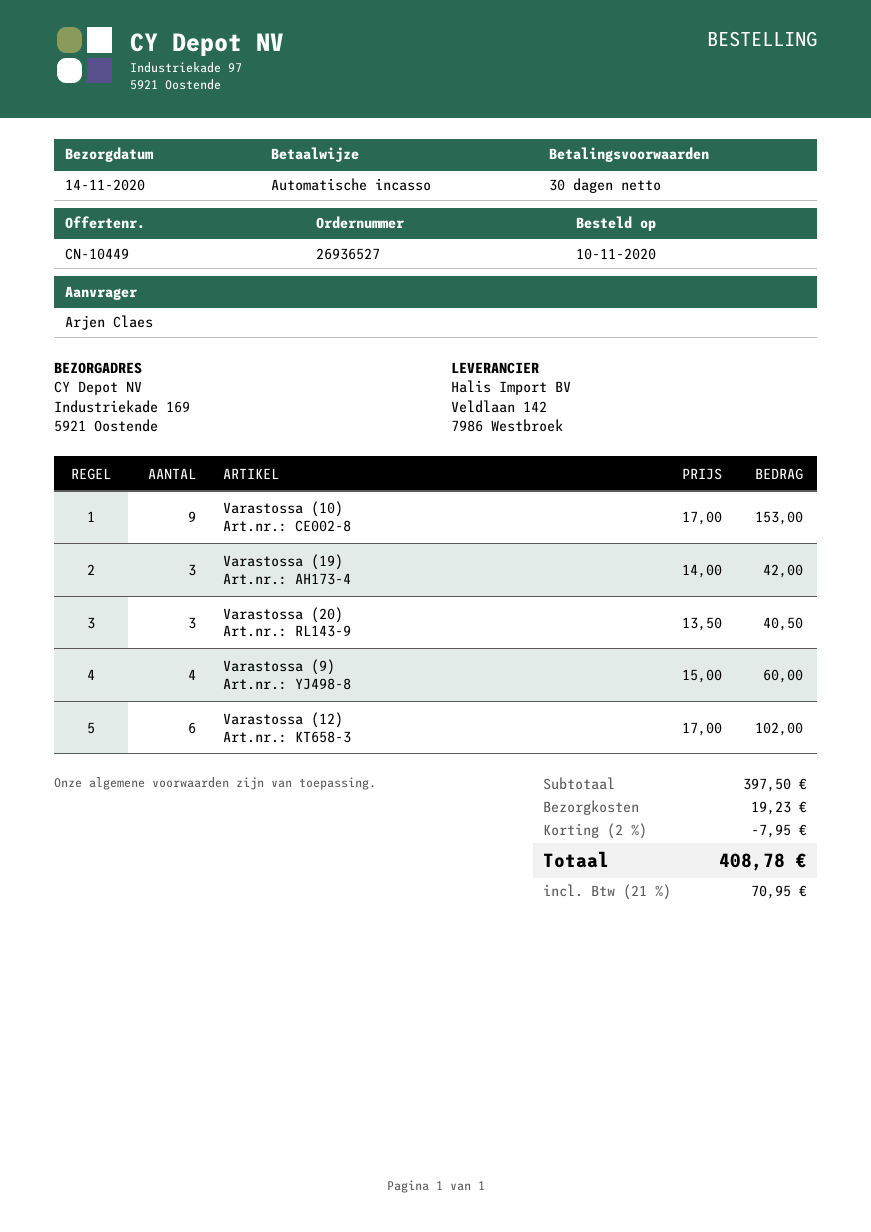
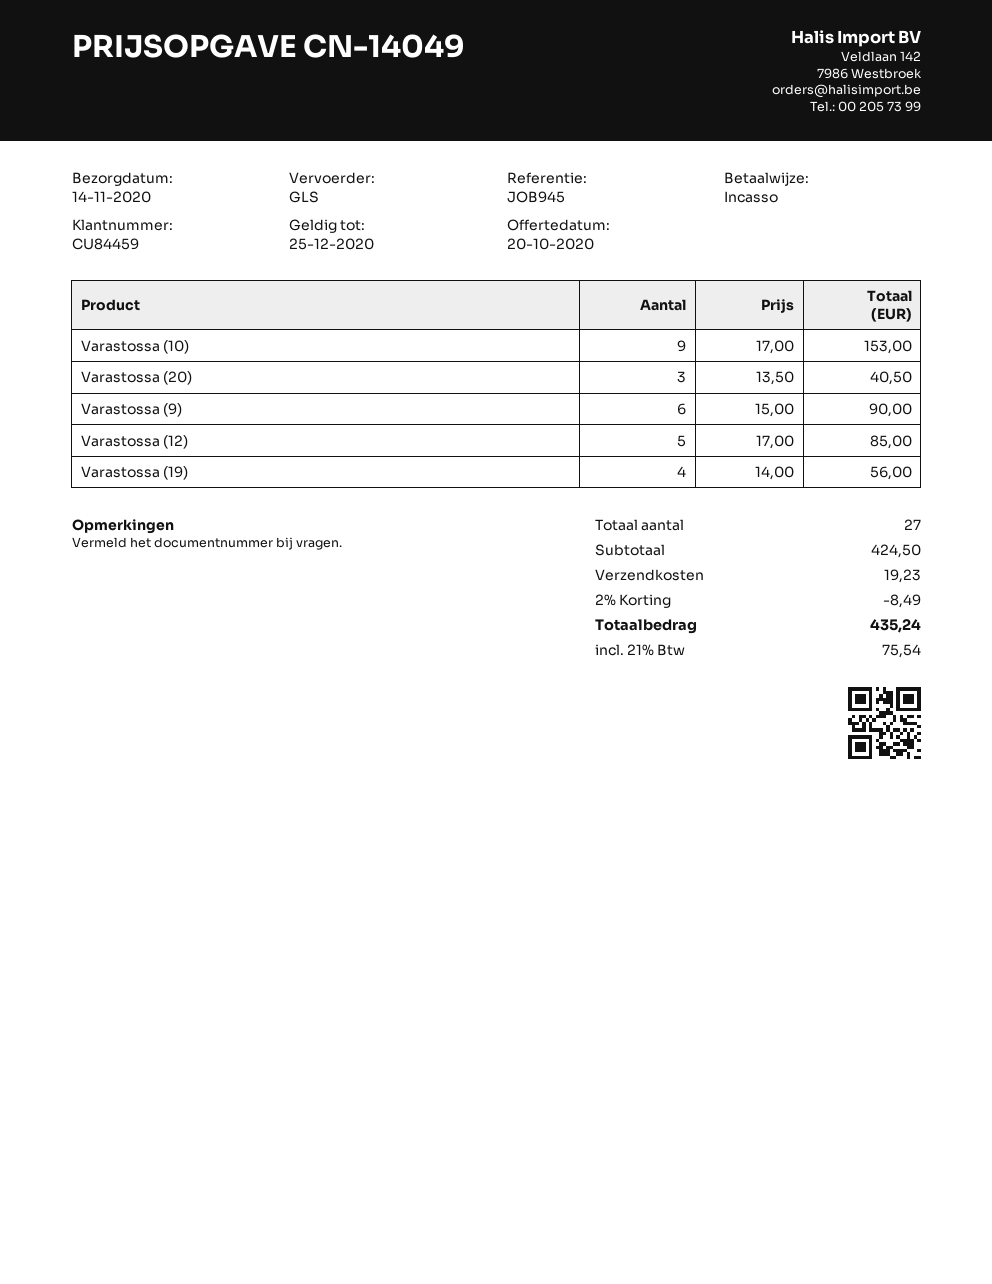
quote number: CN-10449 -> CN-14049
Varastossa (19): 3 x 14.00 = 42.00 -> 4 x 14.00 = 56.00
Varastossa (9): 4 x 15.00 = 60.00 -> 6 x 15.00 = 90.00
Varastossa (12): 6 x 17.00 = 102.00 -> 5 x 17.00 = 85.00
subtotal: 397.50 -> 424.50
discount: 2% = 7.95 -> 2% = 8.49
tax: 21% = 70.95 -> 21% = 75.54
total: 408.78 -> 435.24

